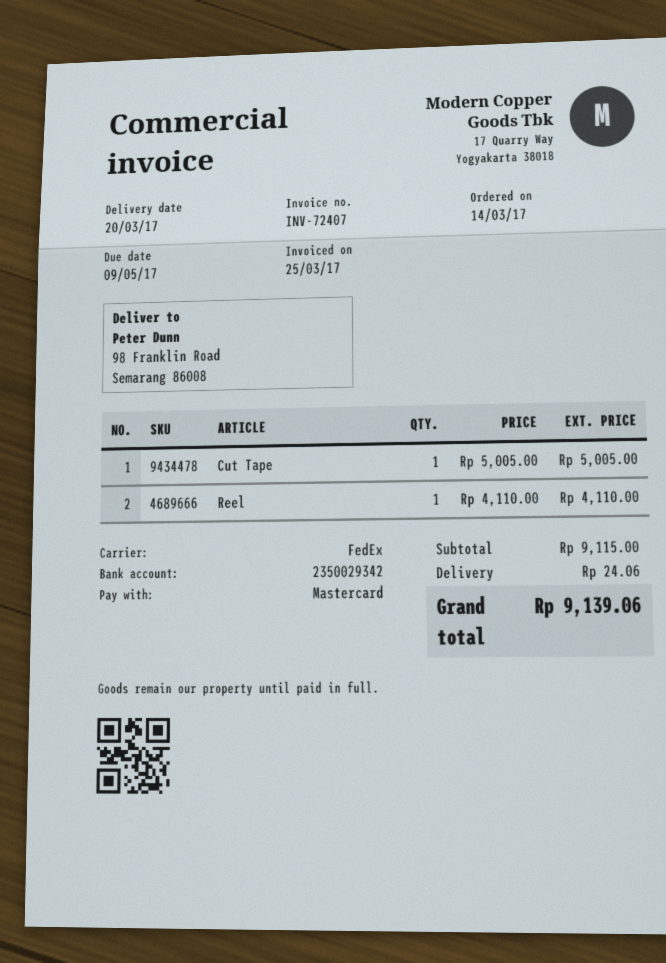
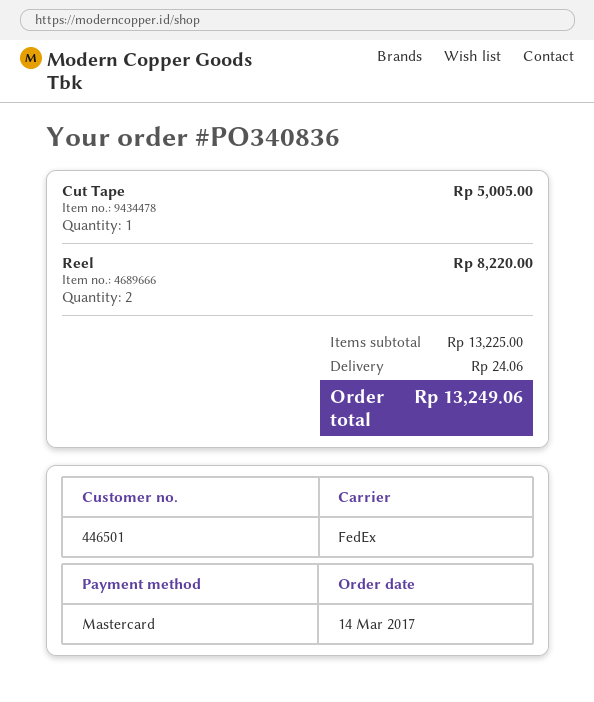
Reel: 1 for 4110.00 -> 2 for 8220.00
subtotal: 9115.00 -> 13225.00
total: 9139.06 -> 13249.06

